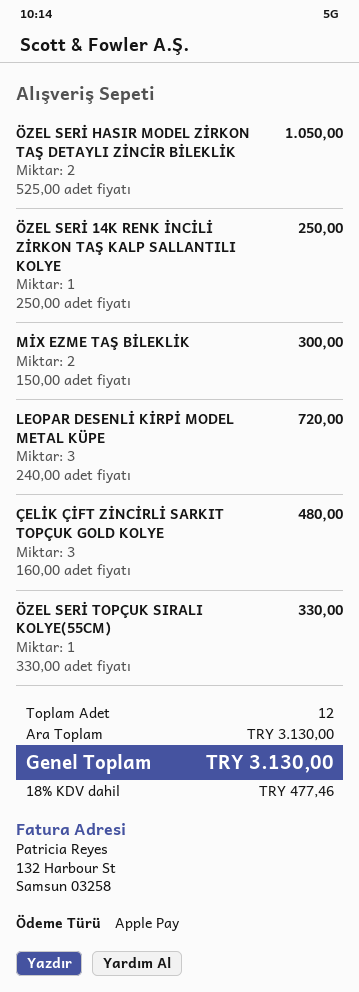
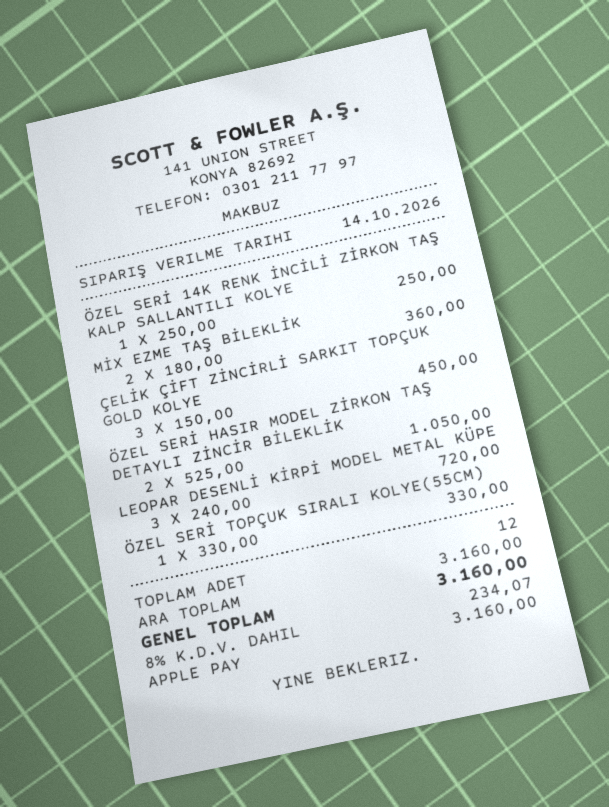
MİX EZME TAŞ BİLEKLİK: 2 x 150.00 = 300.00 -> 2 x 180.00 = 360.00
ÇELİK ÇİFT ZİNCİRLİ SARKIT TOPÇUK GOLD KOLYE: 3 x 160.00 = 480.00 -> 3 x 150.00 = 450.00
subtotal: 3130.00 -> 3160.00
tax: 18% = 477.46 -> 8% = 234.07
total: 3130.00 -> 3160.00

